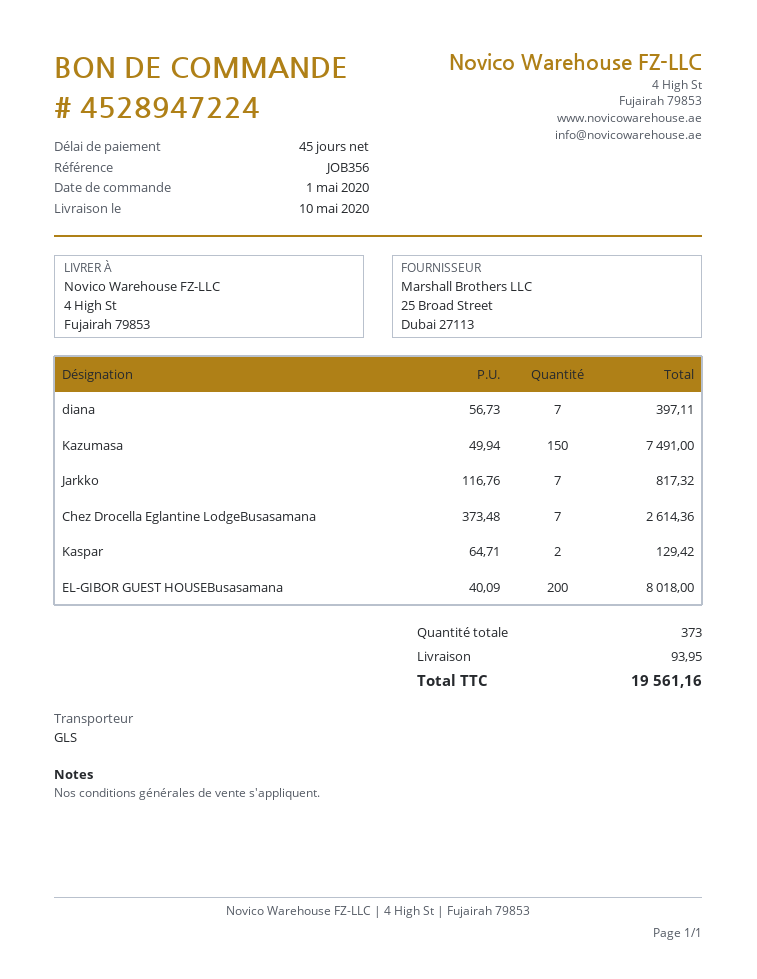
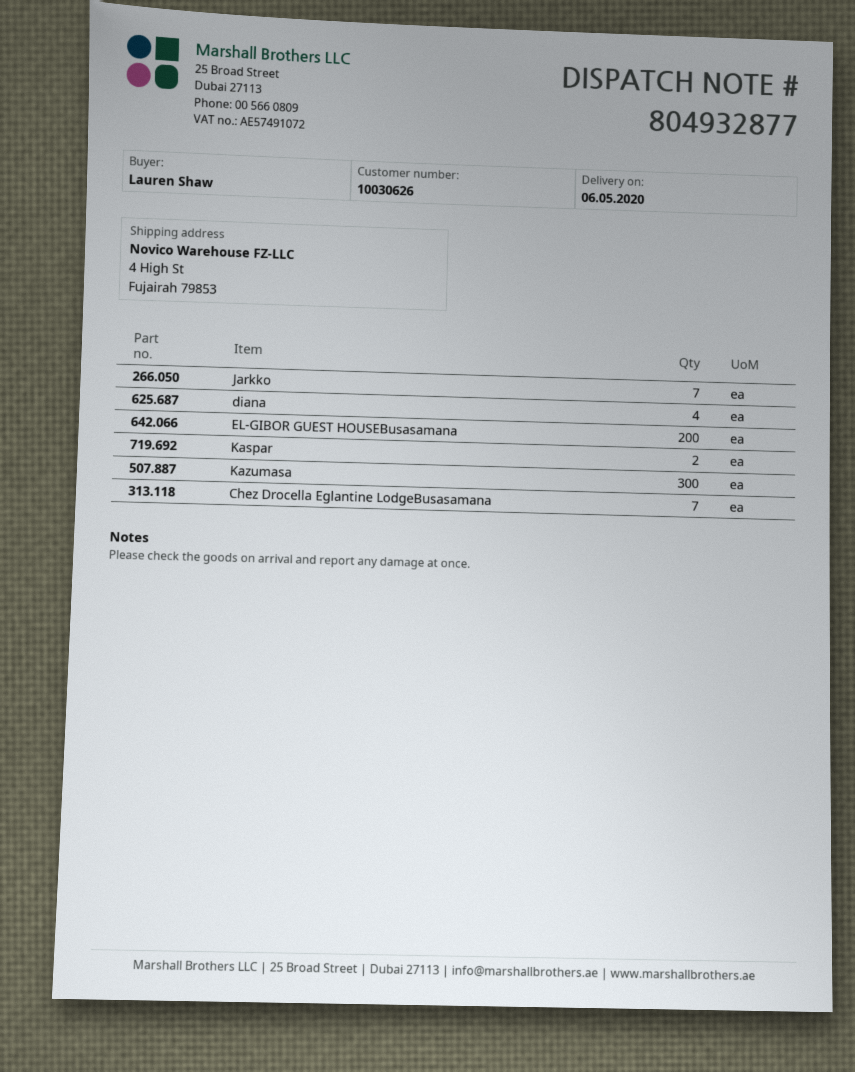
delivery date: 2020-05-10 -> 2020-05-06
diana: 7 -> 4
Kazumasa: 150 -> 300

